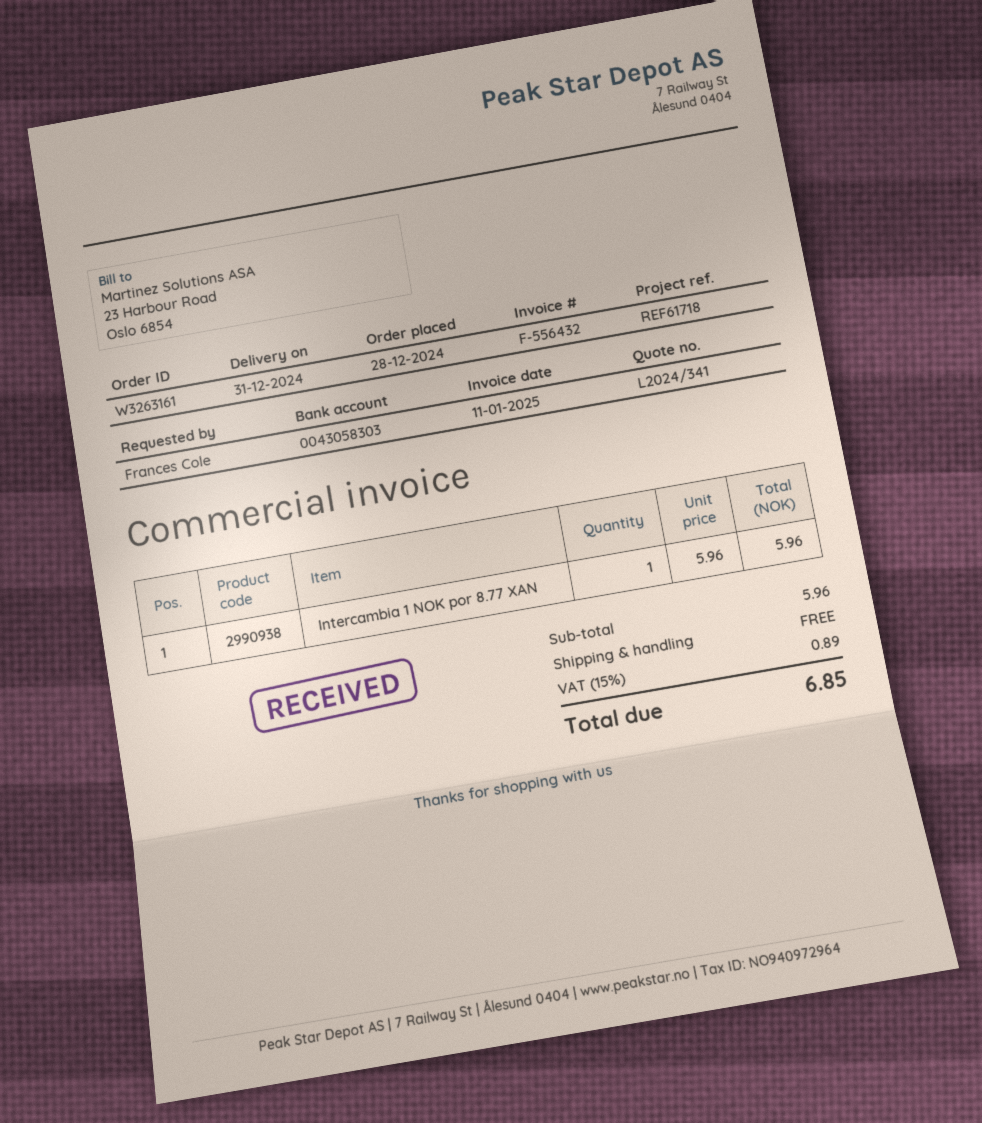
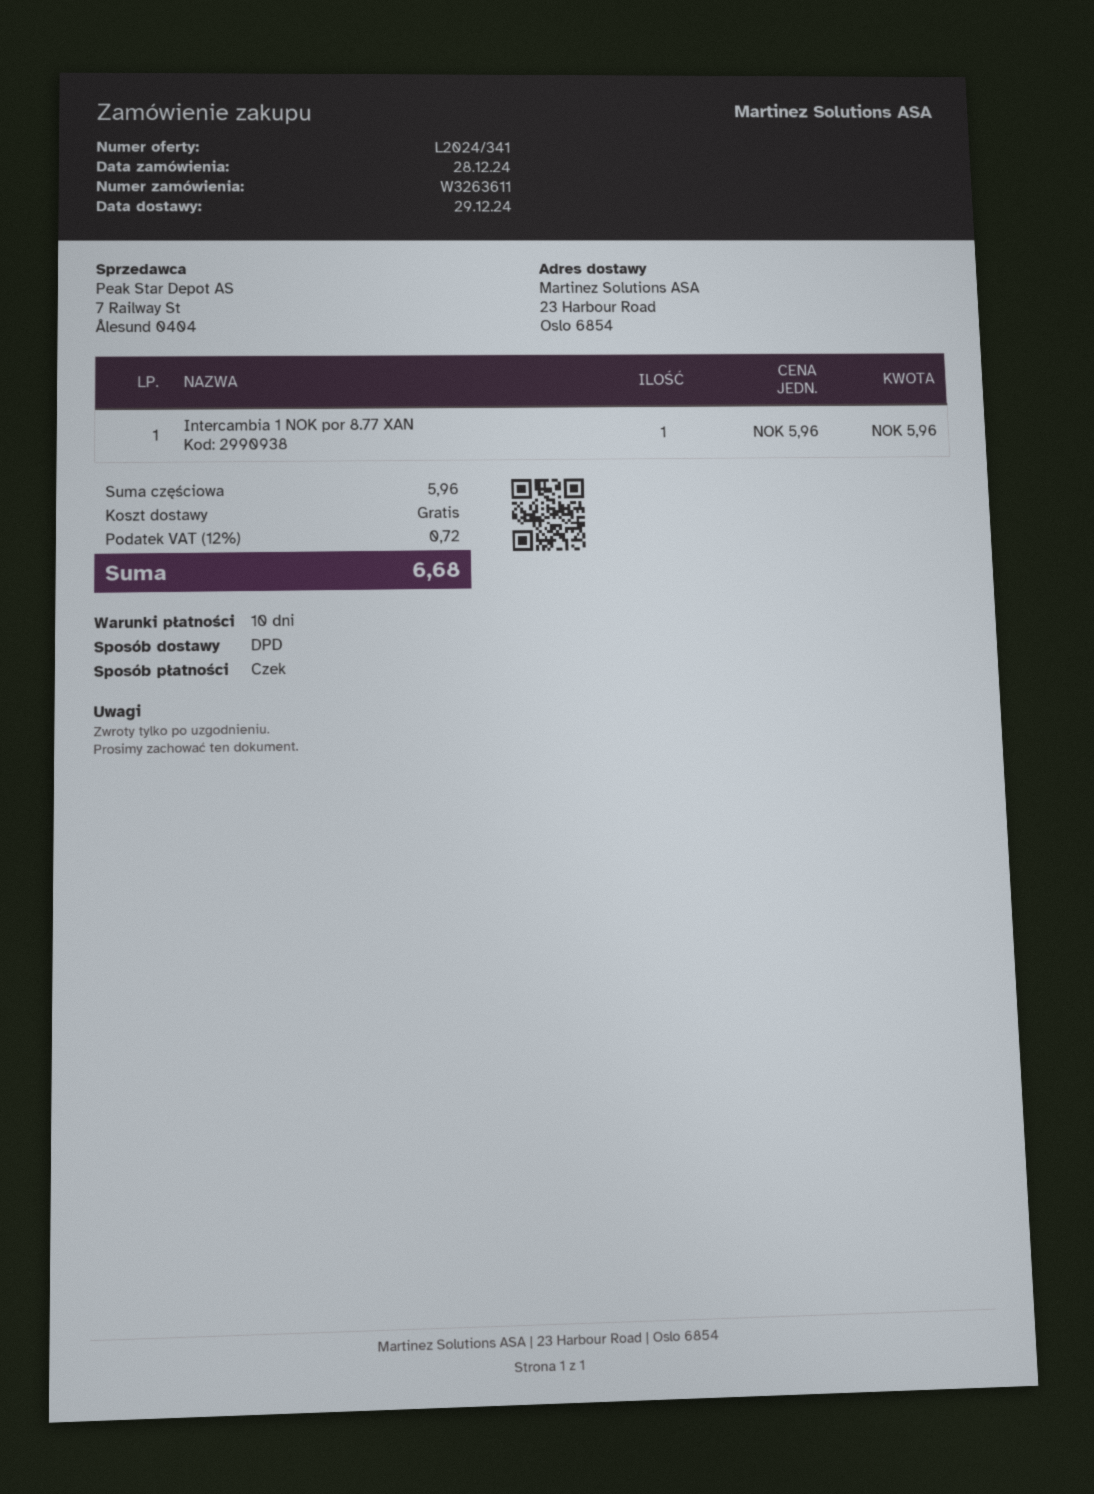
order number: W3263161 -> W3263611
delivery date: 2024-12-31 -> 2024-12-29
tax: 15% = 0.89 -> 12% = 0.72
total: 6.85 -> 6.68

